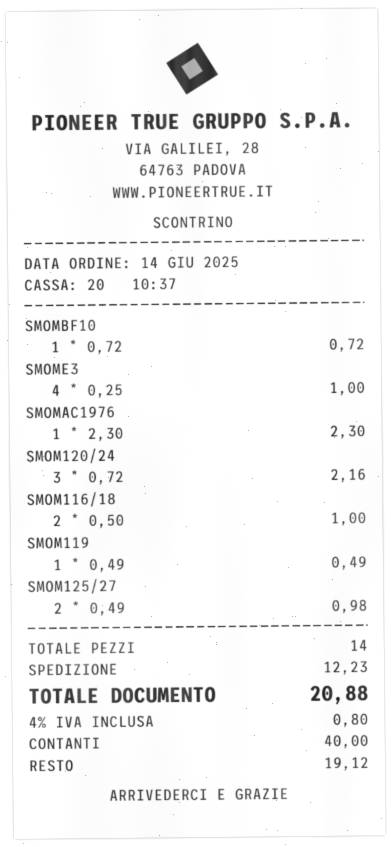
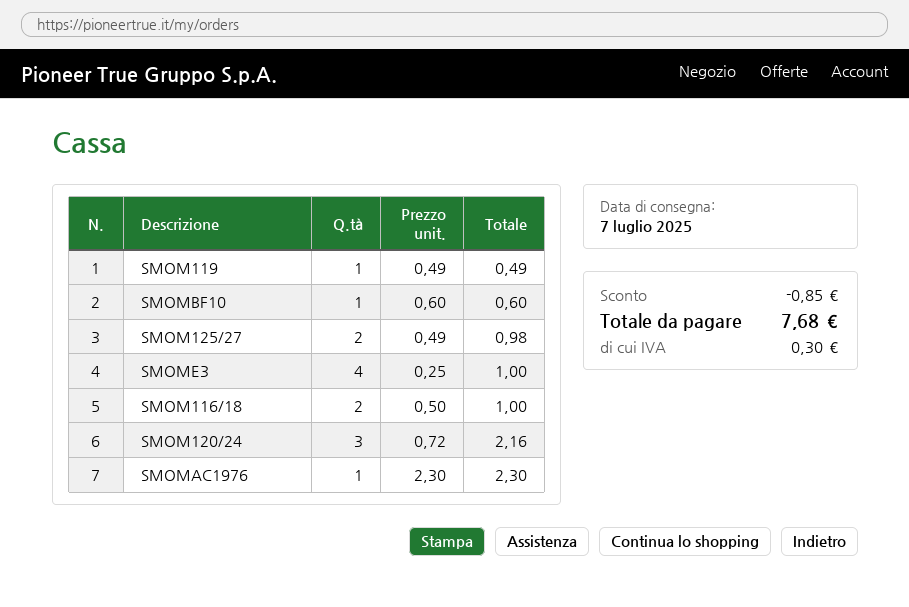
SMOMBF10: 1 x 0.72 = 0.72 -> 1 x 0.60 = 0.60
discount: none -> 0.85
shipping: 12.23 -> none
tax: 0.80 -> 0.30
total: 20.88 -> 7.68

